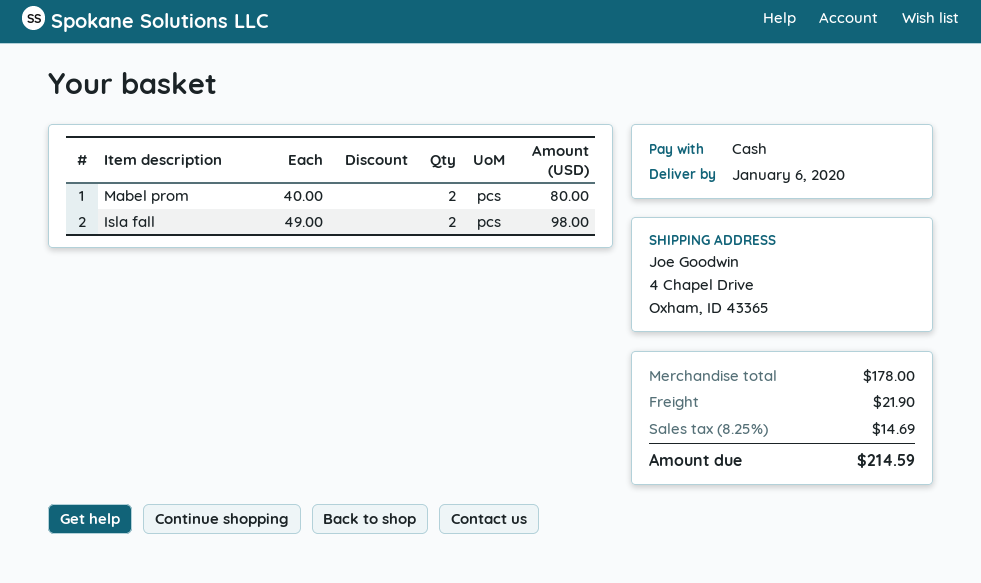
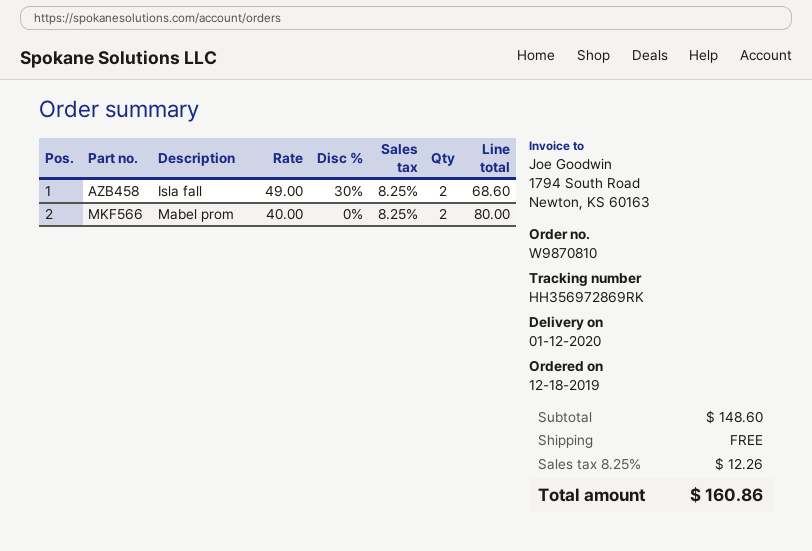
delivery date: 2020-01-06 -> 2020-01-12
Isla fall: 2 x 49.00 = 98.00 -> 2 x 49.00 - 30% = 68.60
subtotal: 178.00 -> 148.60
shipping: 21.90 -> 0.00
tax: 8.25% = 14.69 -> 8.25% = 12.26
total: 214.59 -> 160.86

